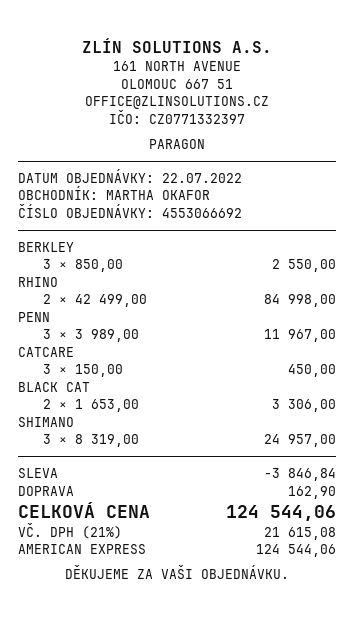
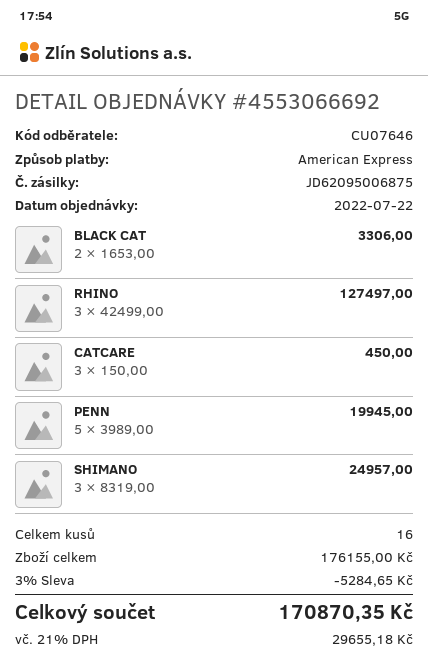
BERKLEY: 3 x 850.00 = 2550.00 -> none
RHINO: 2 x 42499.00 = 84998.00 -> 3 x 42499.00 = 127497.00
PENN: 3 x 3989.00 = 11967.00 -> 5 x 3989.00 = 19945.00
discount: 3846.84 -> 5284.65
shipping: 162.90 -> none
tax: 21% = 21615.08 -> 21% = 29655.18
total: 124544.06 -> 170870.35

